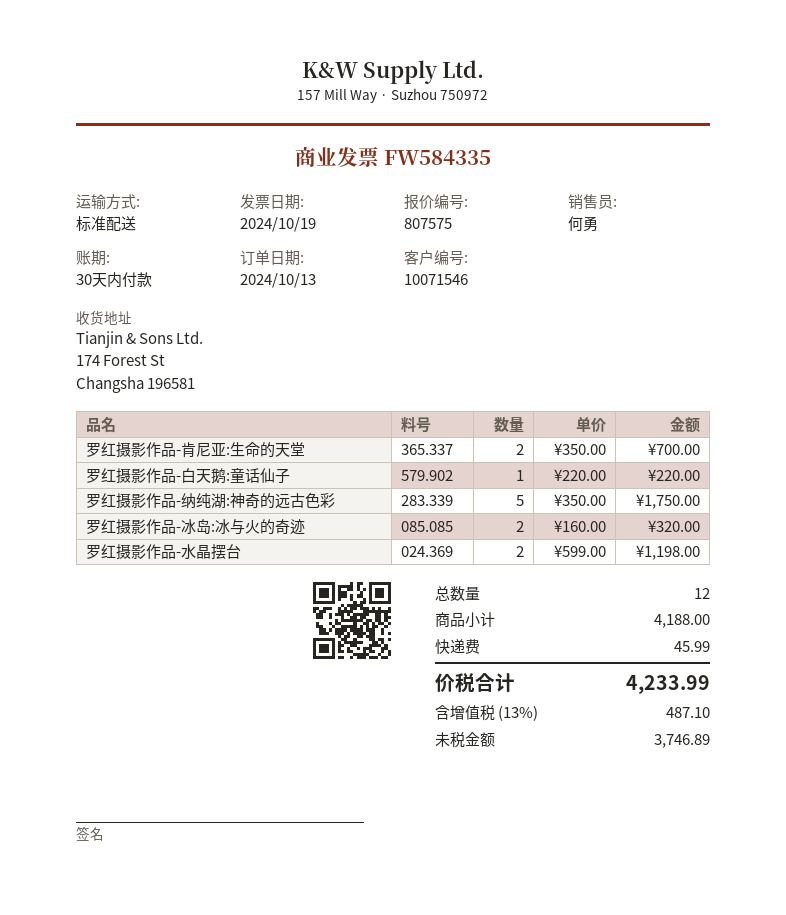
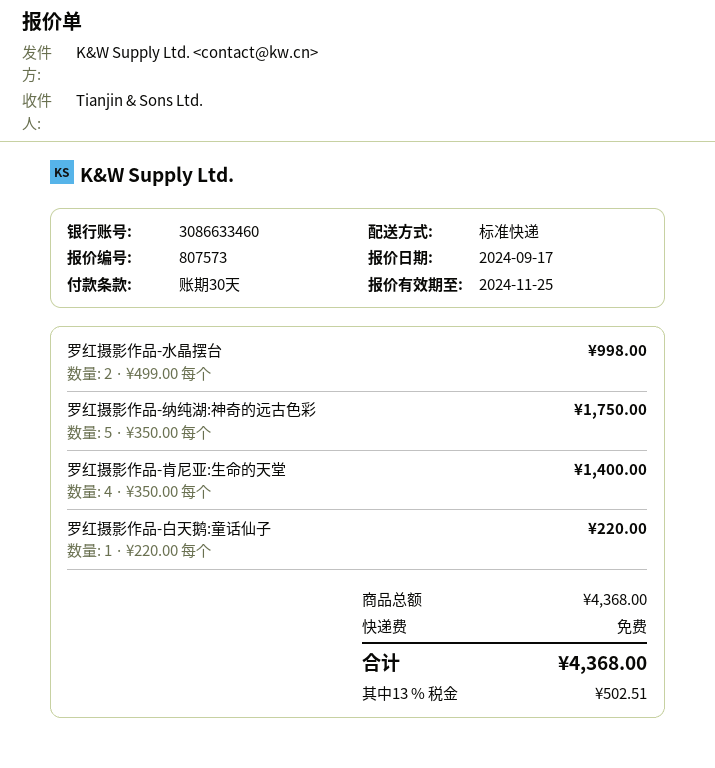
quote number: 807575 -> 807573
罗红摄影作品-肯尼亚:生命的天堂: 2 x 350.00 = 700.00 -> 4 x 350.00 = 1400.00
罗红摄影作品-冰岛:冰与火的奇迹: 2 x 160.00 = 320.00 -> none
罗红摄影作品-水晶摆台: 2 x 599.00 = 1198.00 -> 2 x 499.00 = 998.00
subtotal: 4188.00 -> 4368.00
shipping: 45.99 -> 0.00
tax: 13% = 487.10 -> 13% = 502.51
total: 4233.99 -> 4368.00

